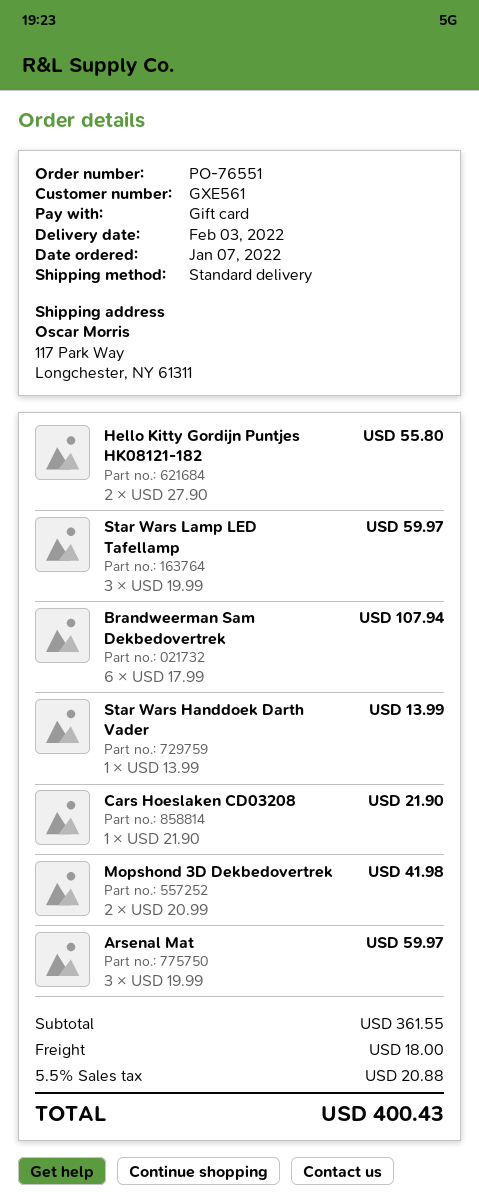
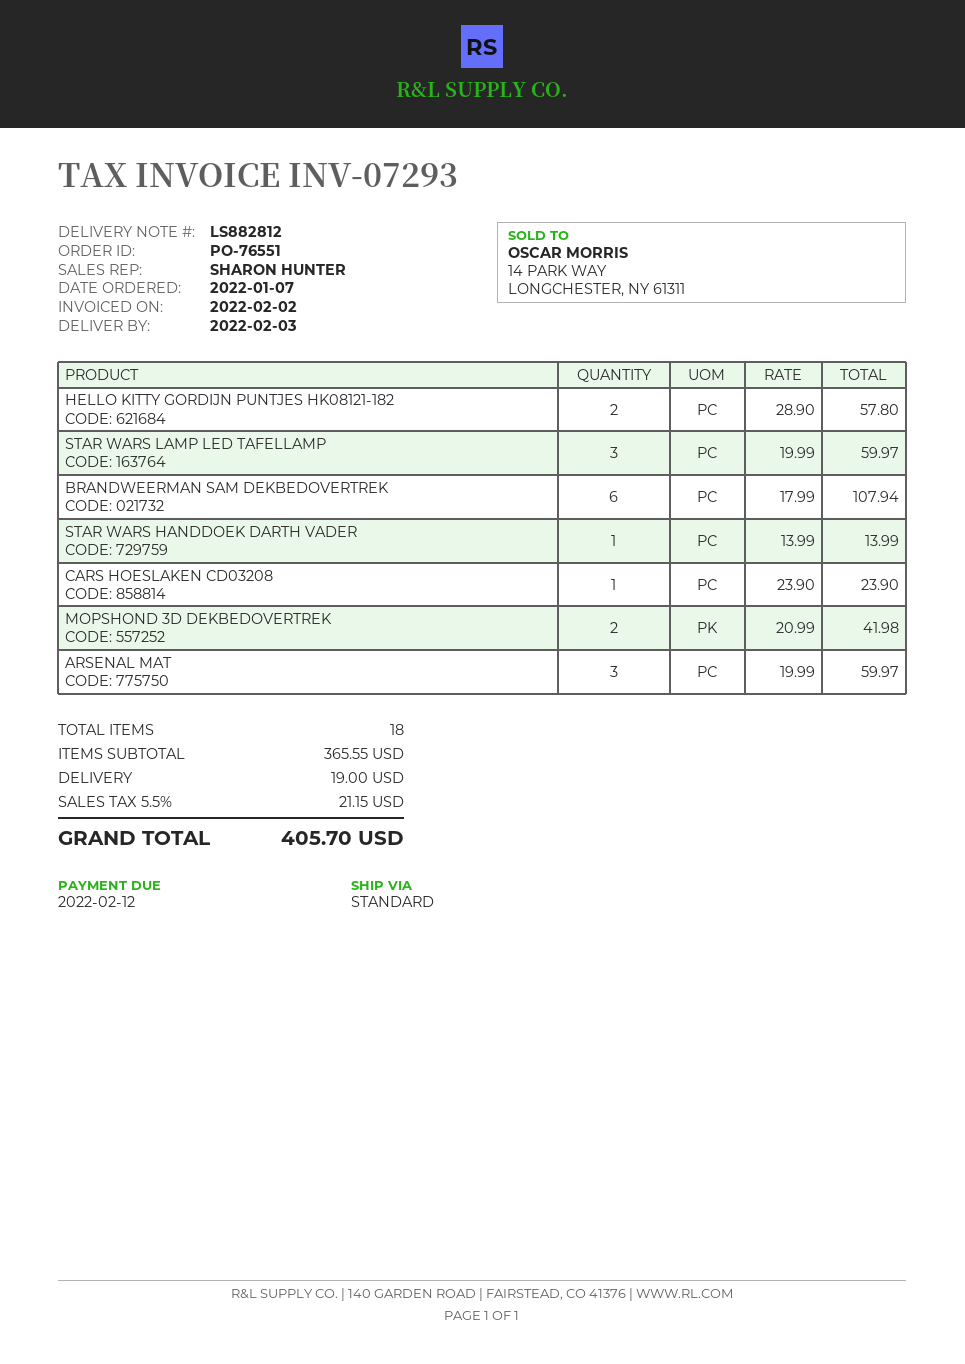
Hello Kitty Gordijn Puntjes HK08121-182: 2 x 27.90 = 55.80 -> 2 x 28.90 = 57.80
Cars Hoeslaken CD03208: 1 x 21.90 = 21.90 -> 1 x 23.90 = 23.90
subtotal: 361.55 -> 365.55
shipping: 18.00 -> 19.00
tax: 5.5% = 20.88 -> 5.5% = 21.15
total: 400.43 -> 405.70

